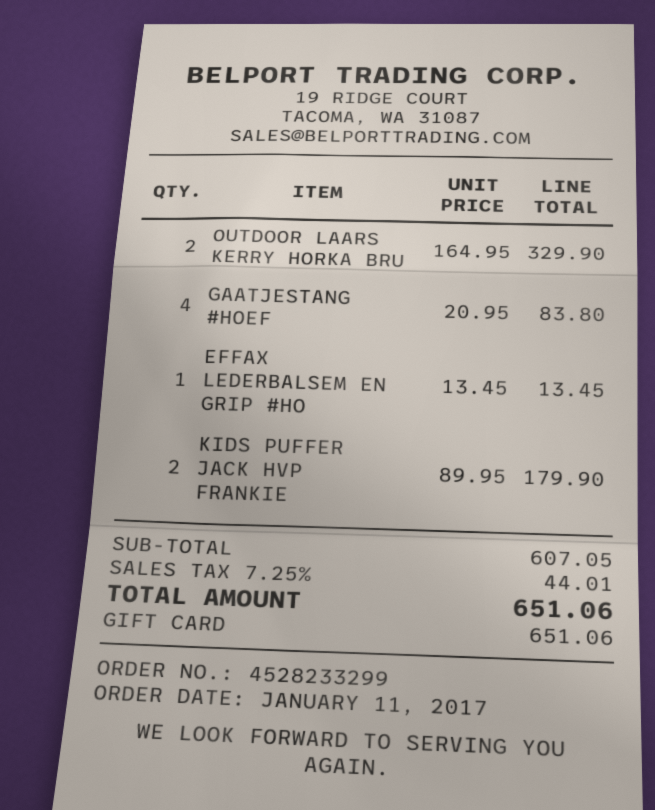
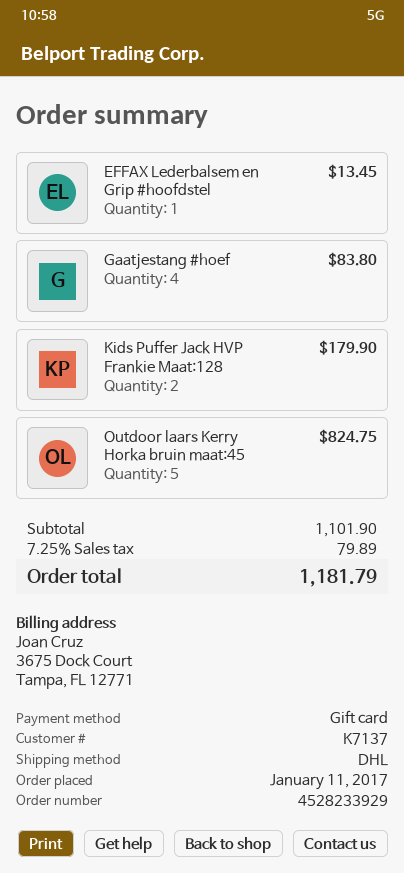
order number: 4528233299 -> 4528233929
OUTDOOR LAARS KERRY HORKA BRU: 2 for 329.90 -> 5 for 824.75
subtotal: 607.05 -> 1101.90
tax: 7.25% = 44.01 -> 7.25% = 79.89
total: 651.06 -> 1181.79

